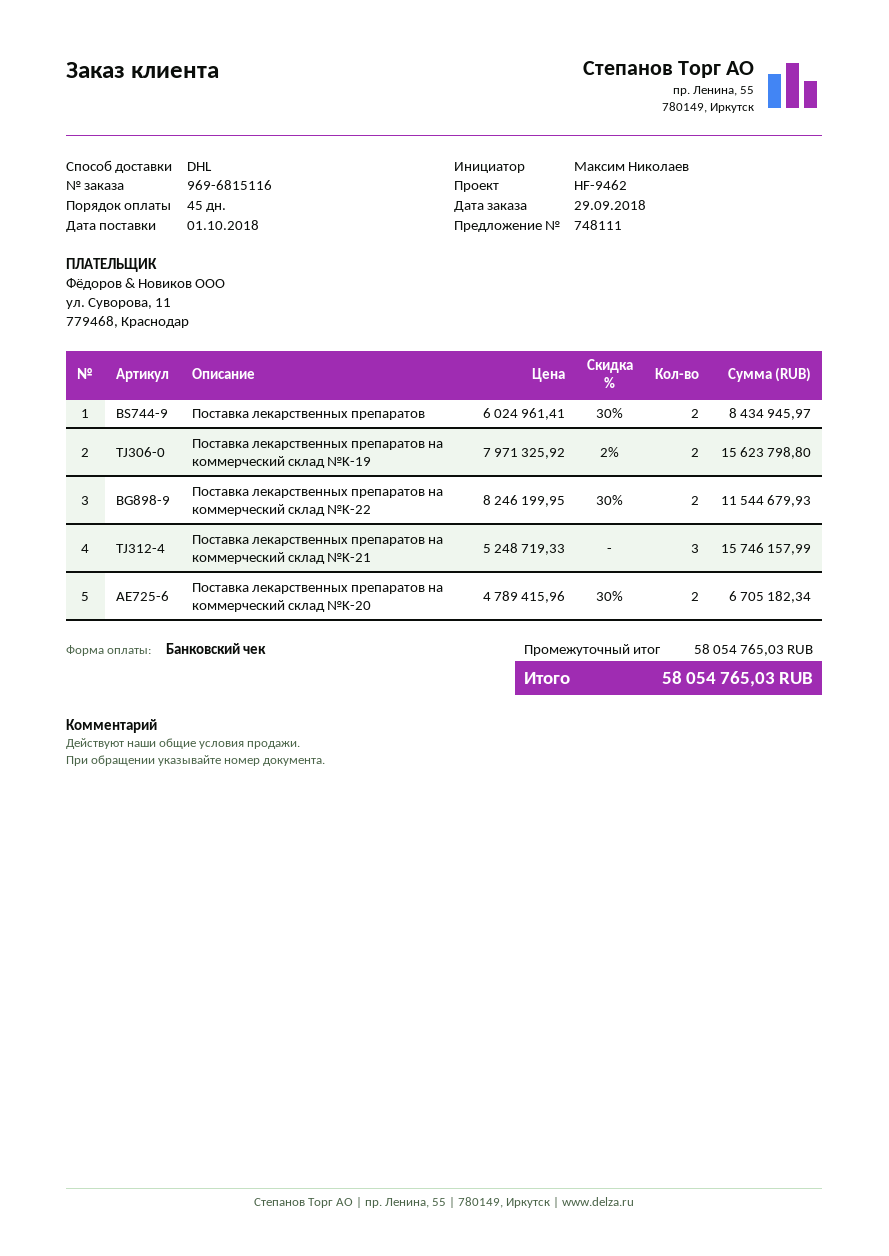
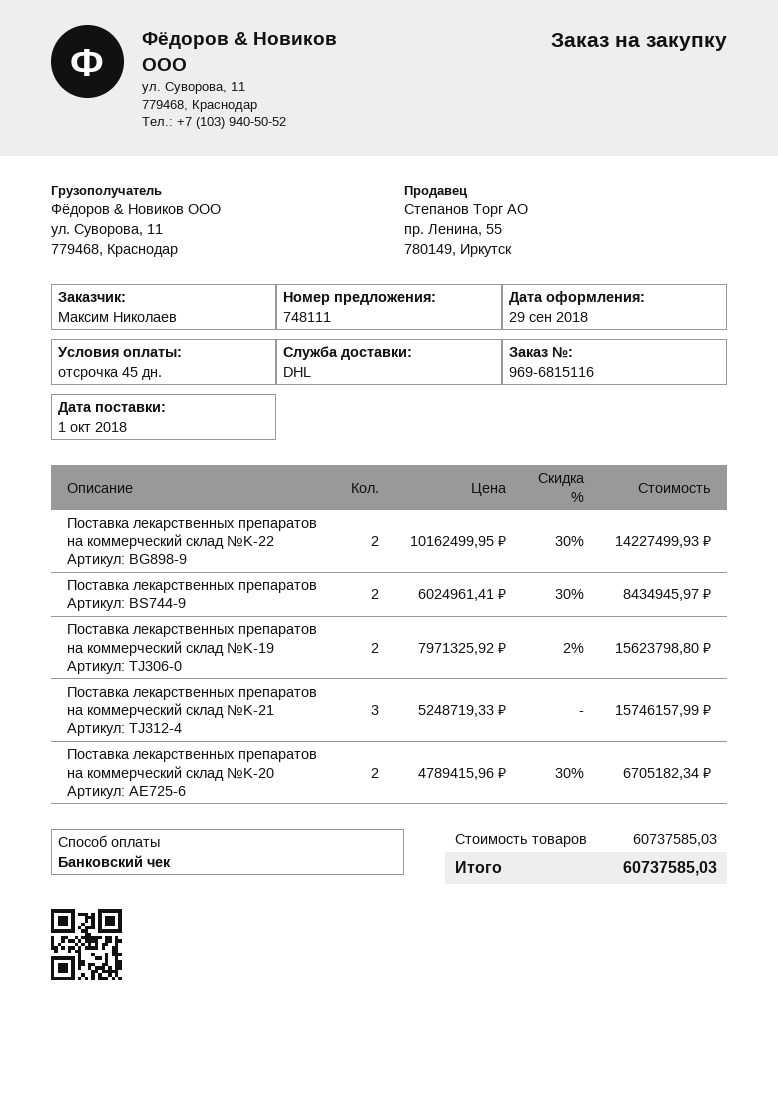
Поставка лекарственных препаратов на коммерческий склад №K-22: 2 x 8246199.95 - 30% = 11544679.93 -> 2 x 10162499.95 - 30% = 14227499.93
subtotal: 58054765.03 -> 60737585.03
total: 58054765.03 -> 60737585.03

